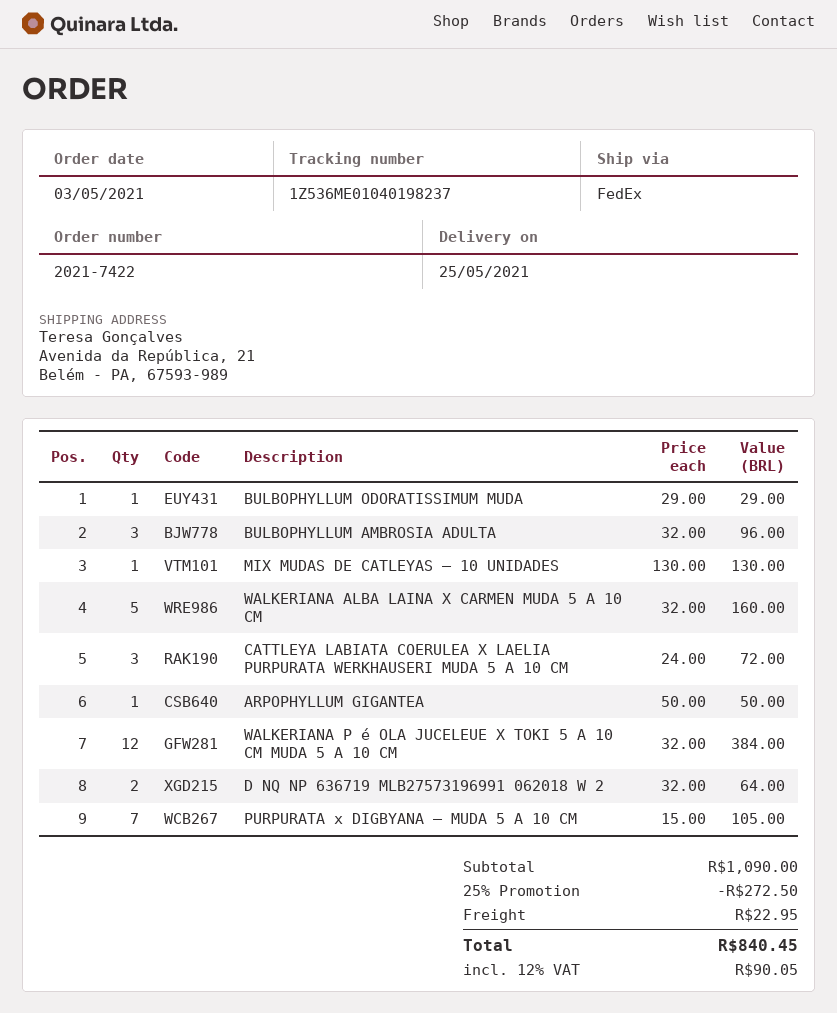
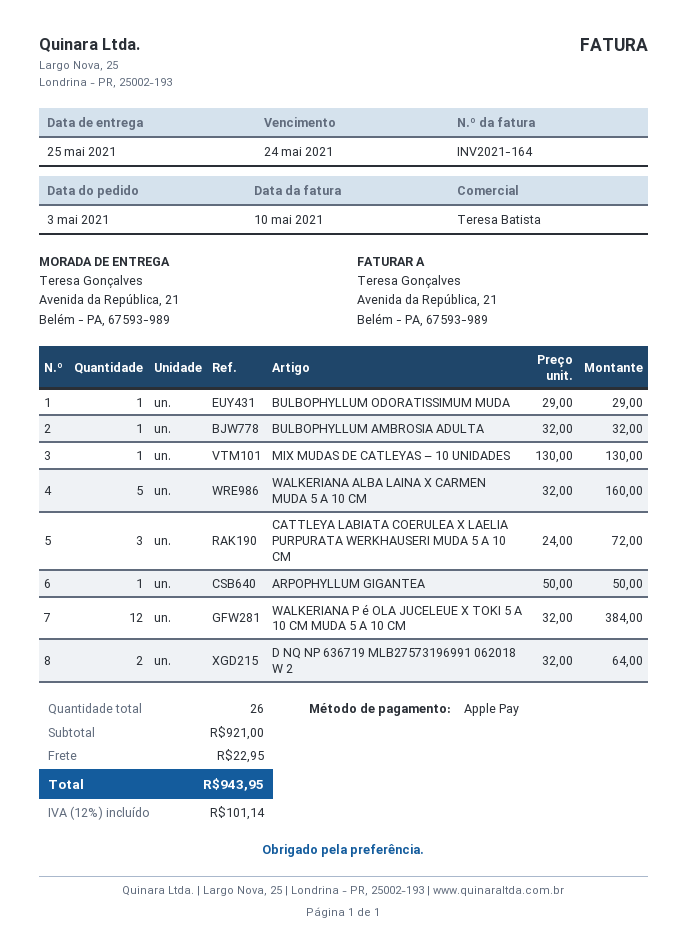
BULBOPHYLLUM AMBROSIA ADULTA: 3 x 32.00 = 96.00 -> 1 x 32.00 = 32.00
PURPURATA x DIGBYANA – MUDA 5 A 10 CM: 7 x 15.00 = 105.00 -> none
subtotal: 1090.00 -> 921.00
discount: 25% = 272.50 -> none
tax: 12% = 90.05 -> 12% = 101.14
total: 840.45 -> 943.95

